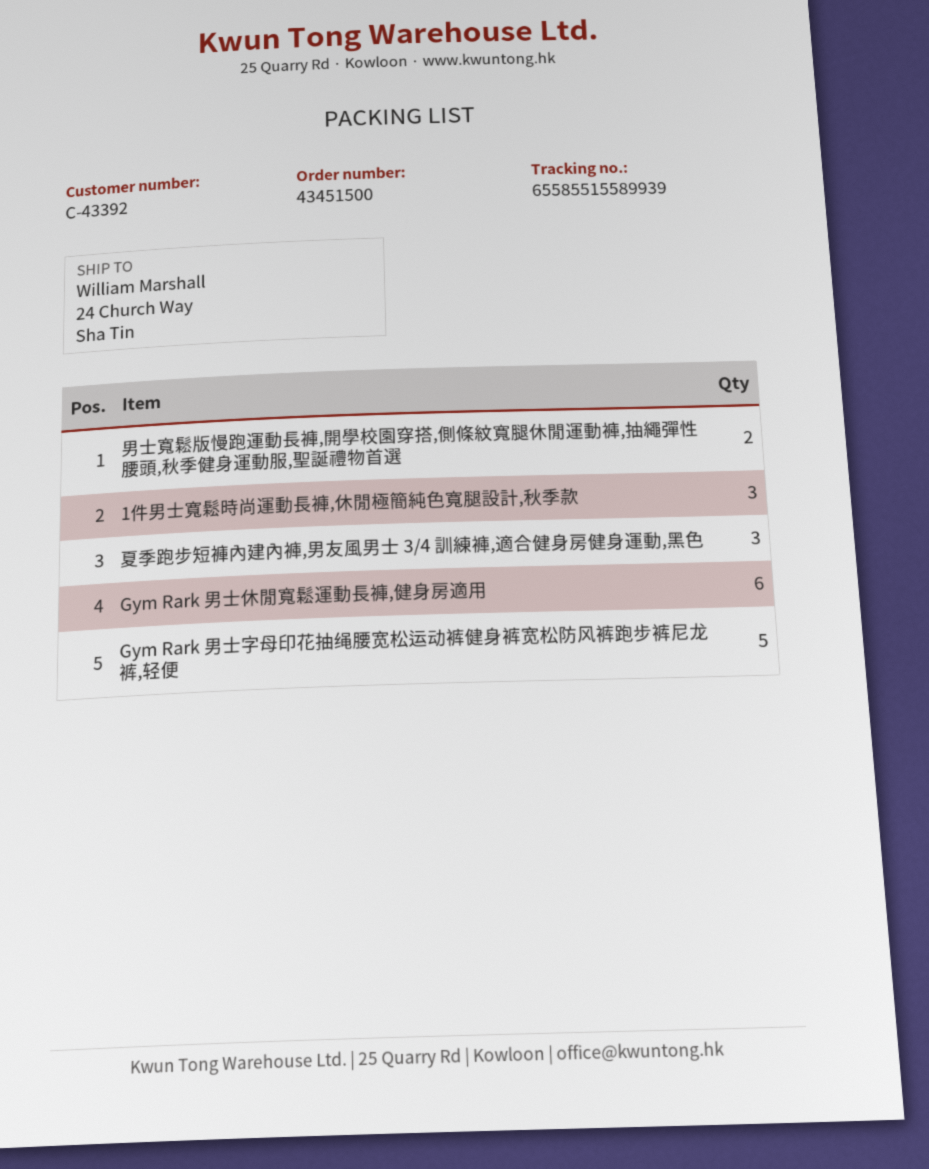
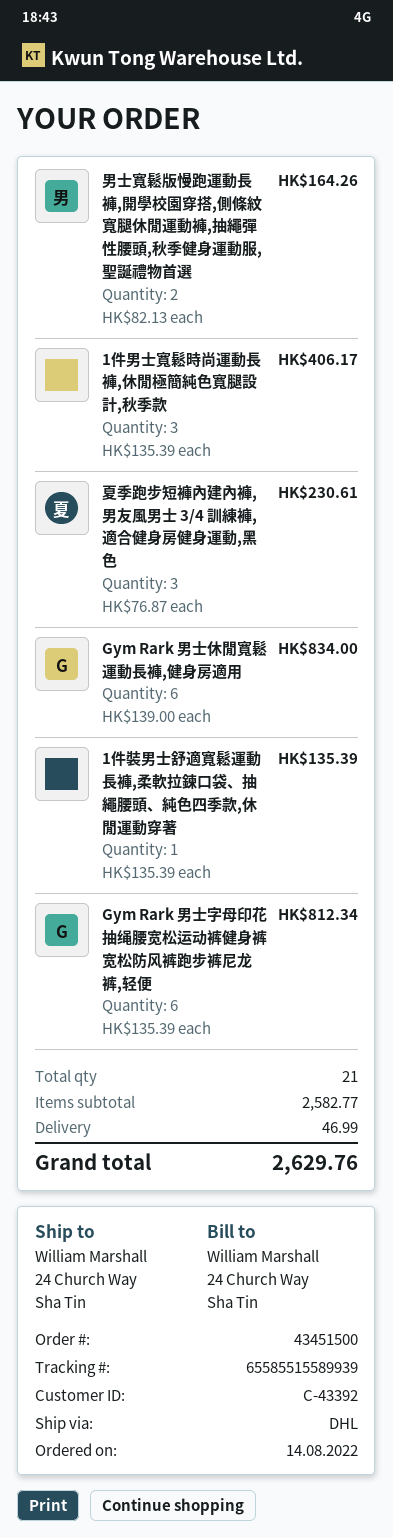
Gym Rark 男士字母印花抽绳腰宽松运动裤健身裤宽松防风裤跑步裤尼龙裤,轻便: 5 -> 6
1件裝男士舒適寬鬆運動長褲,柔軟拉鍊口袋、抽繩腰頭、純色四季款,休閒運動穿著: none -> 1

